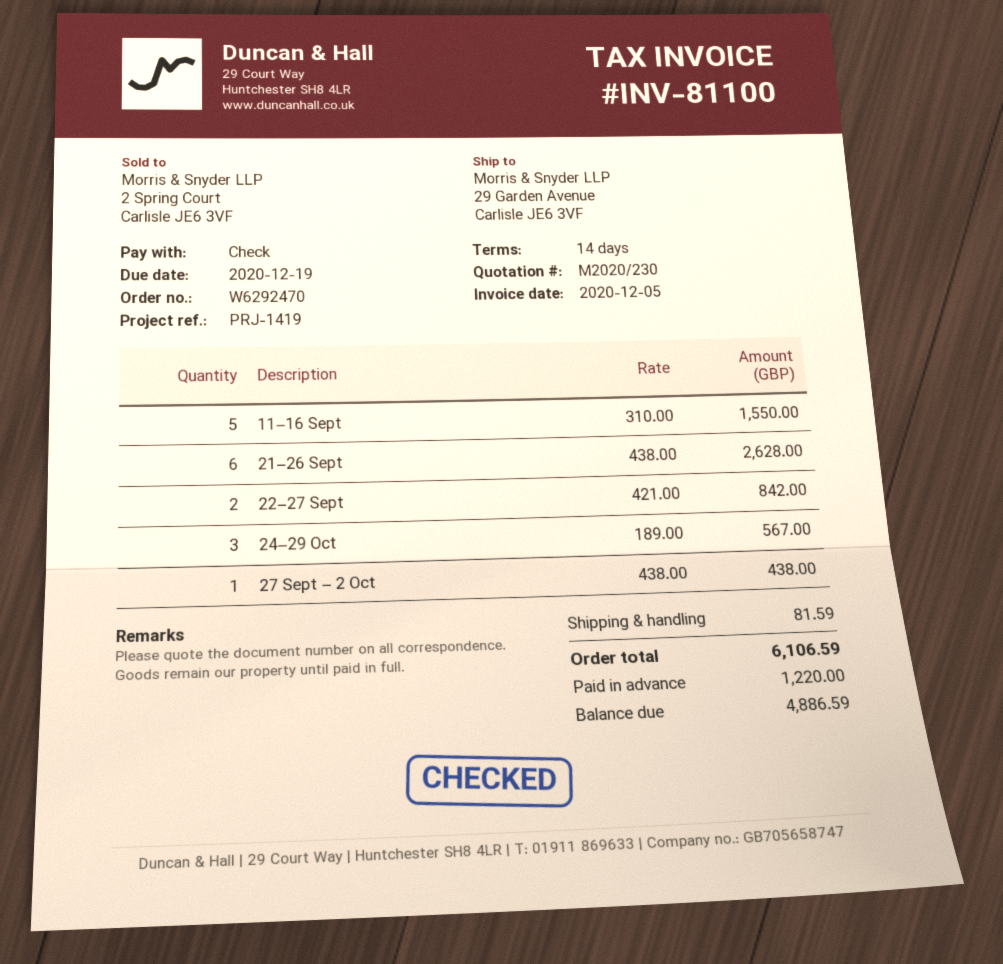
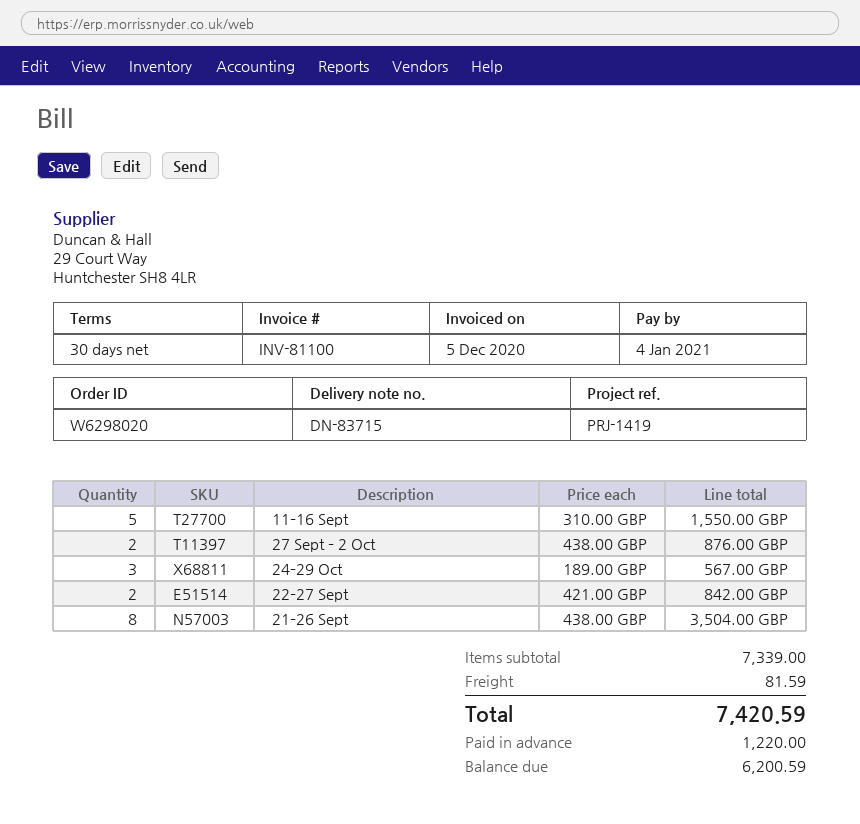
order number: W6292470 -> W6298020
payment terms: 14 days -> 30 days
due date: 2020-12-19 -> 2021-01-04
21–26 Sept: 6 x 438.00 = 2628.00 -> 8 x 438.00 = 3504.00
27 Sept – 2 Oct: 1 x 438.00 = 438.00 -> 2 x 438.00 = 876.00
total: 6106.59 -> 7420.59
balance: 4886.59 -> 6200.59

